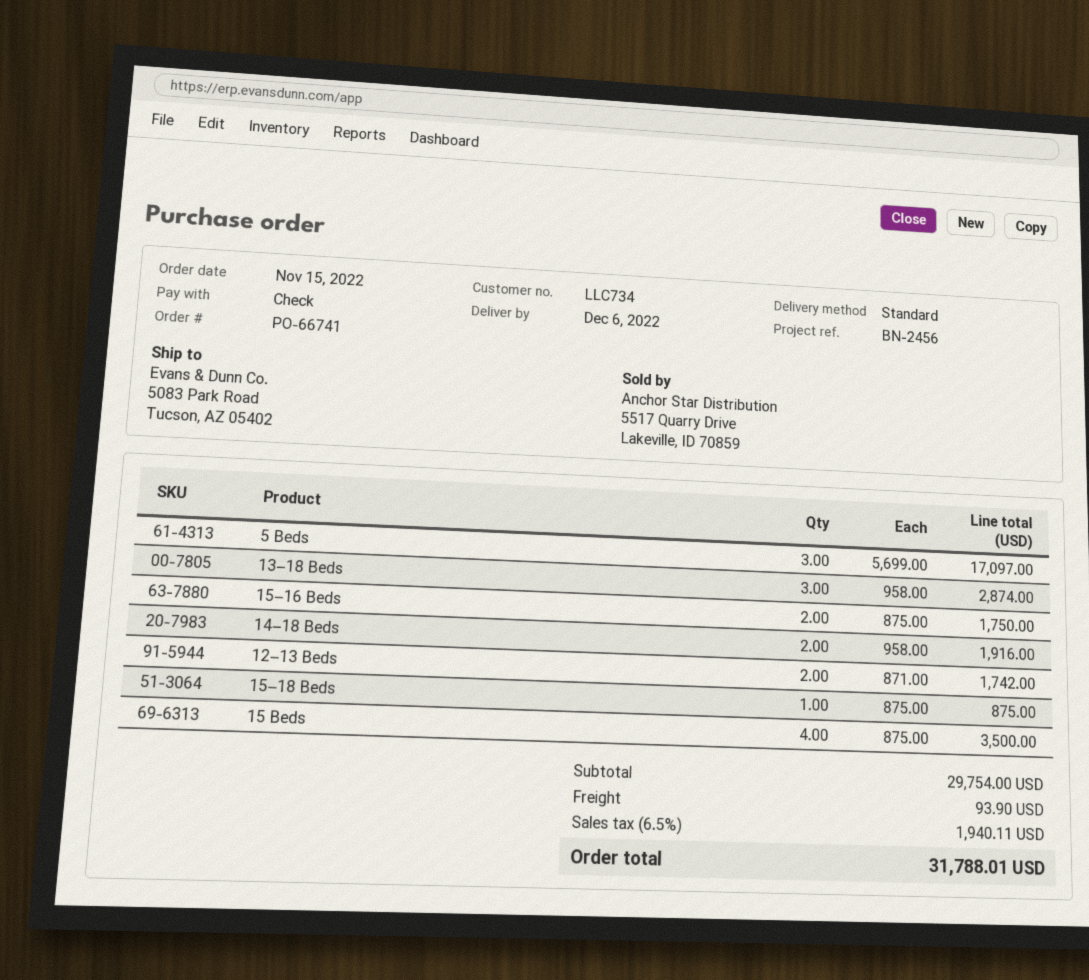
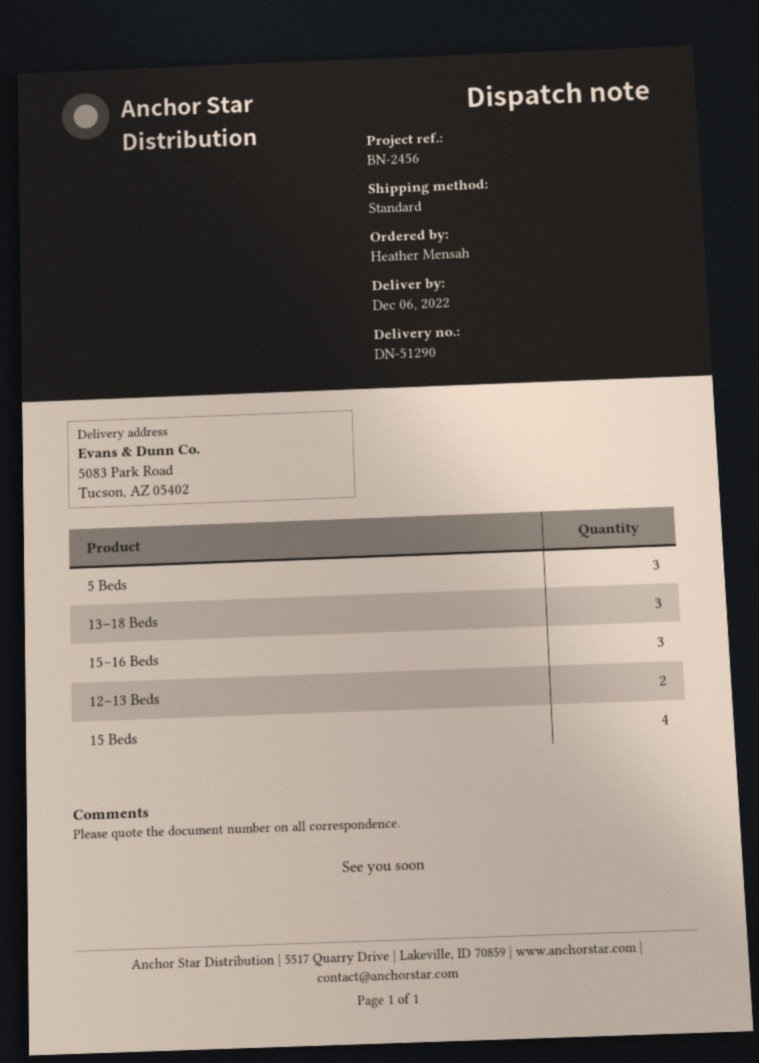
15–16 Beds: 2 -> 3
14–18 Beds: 2 -> none
15–18 Beds: 1 -> none

